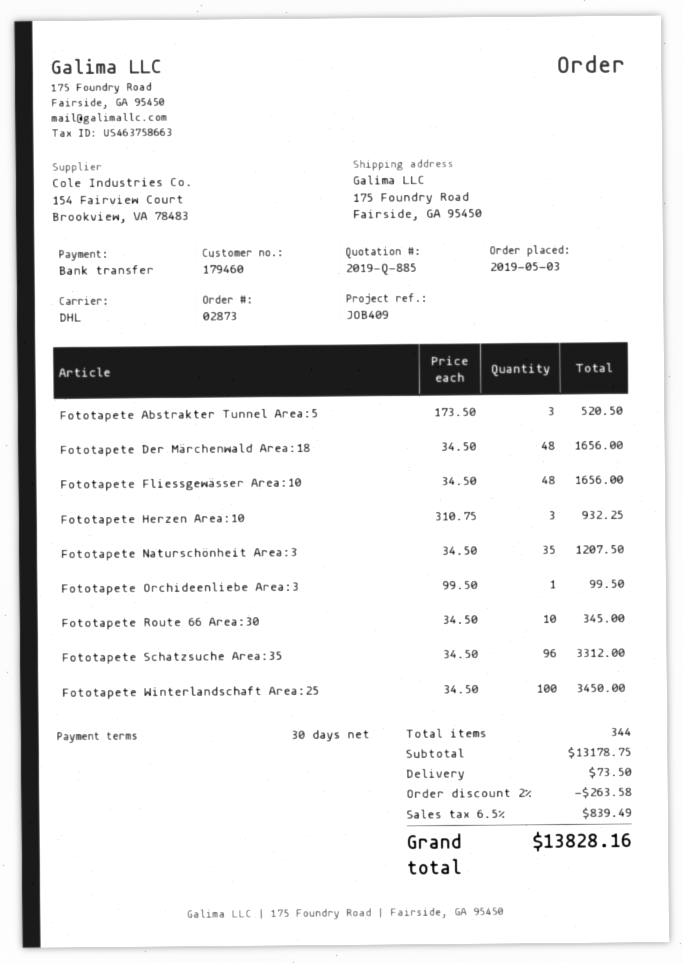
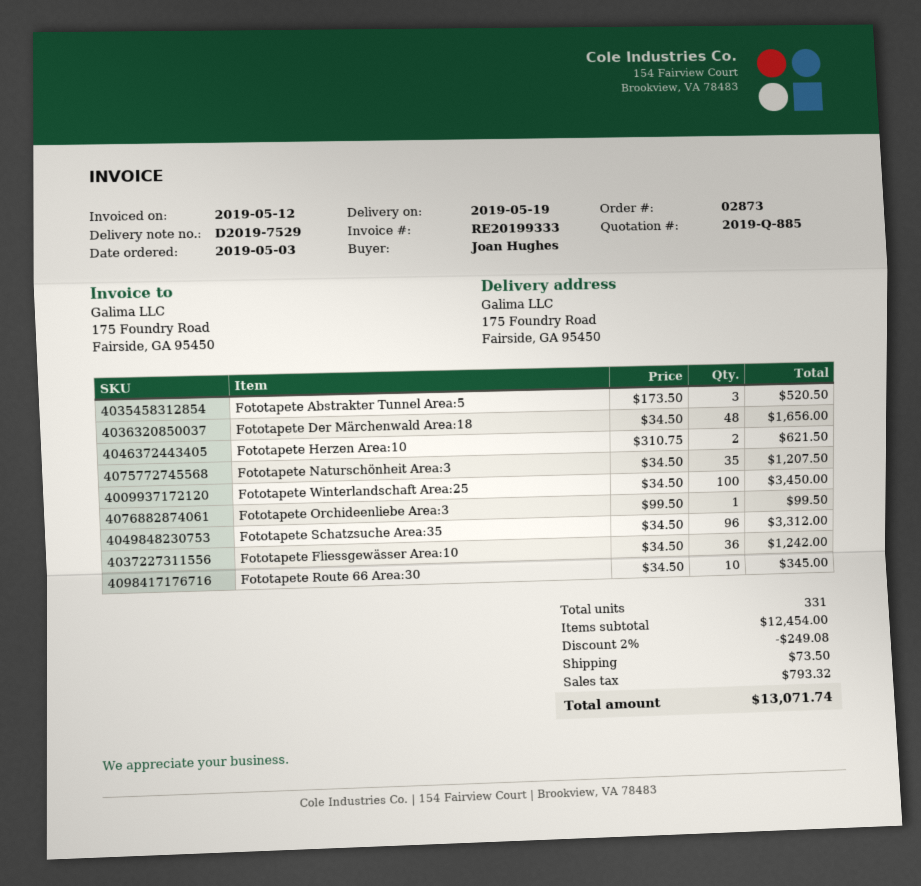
Fototapete Fliessgewässer Area:10: 48 x 34.50 = 1656.00 -> 36 x 34.50 = 1242.00
Fototapete Herzen Area:10: 3 x 310.75 = 932.25 -> 2 x 310.75 = 621.50
total quantity: 344 -> 331
subtotal: 13178.75 -> 12454.00
discount: 2% = 263.58 -> 2% = 249.08
tax: 839.49 -> 793.32
total: 13828.16 -> 13071.74

